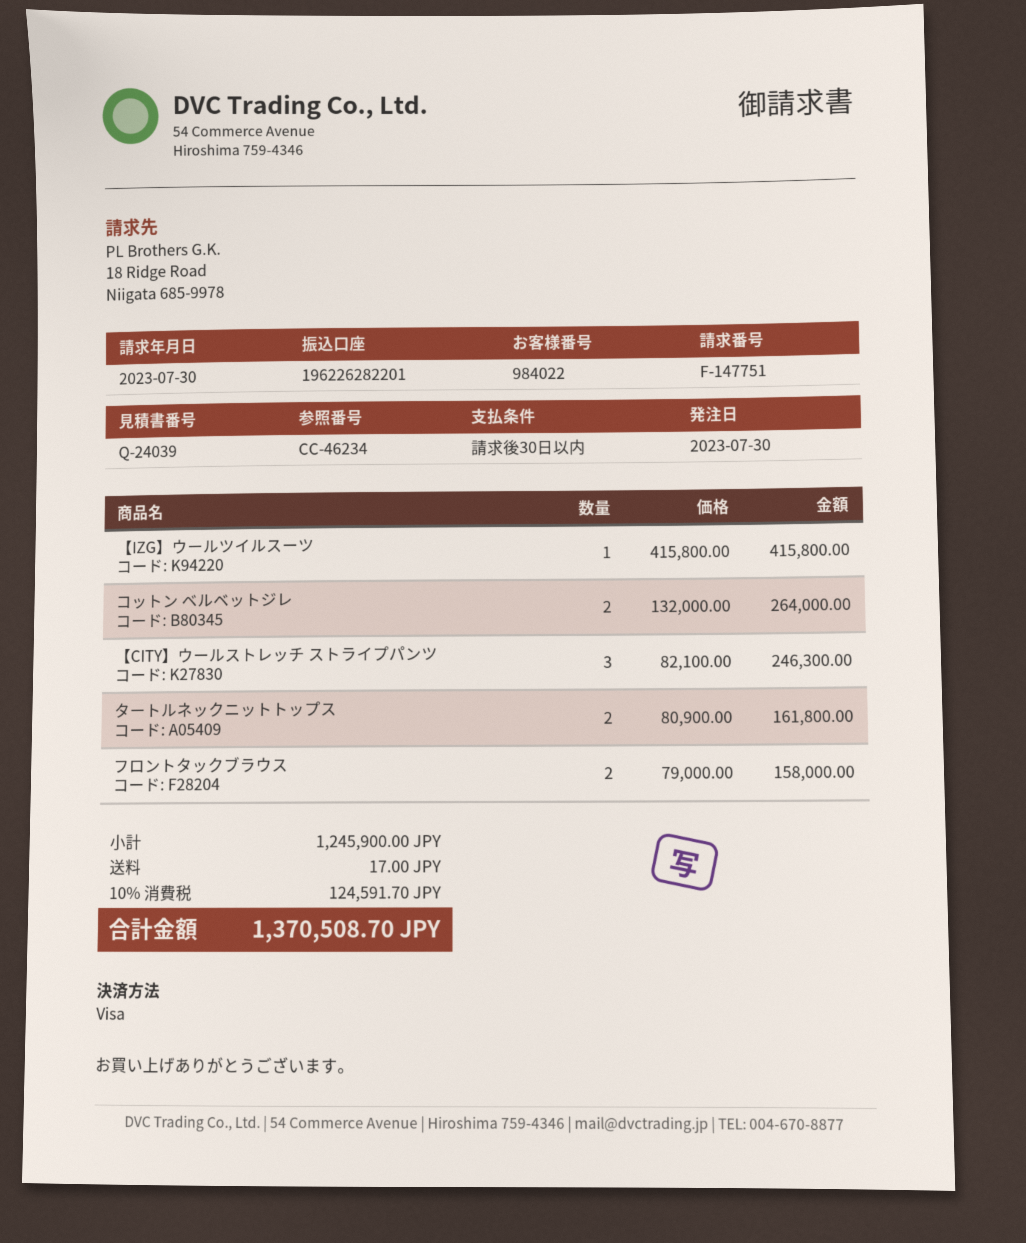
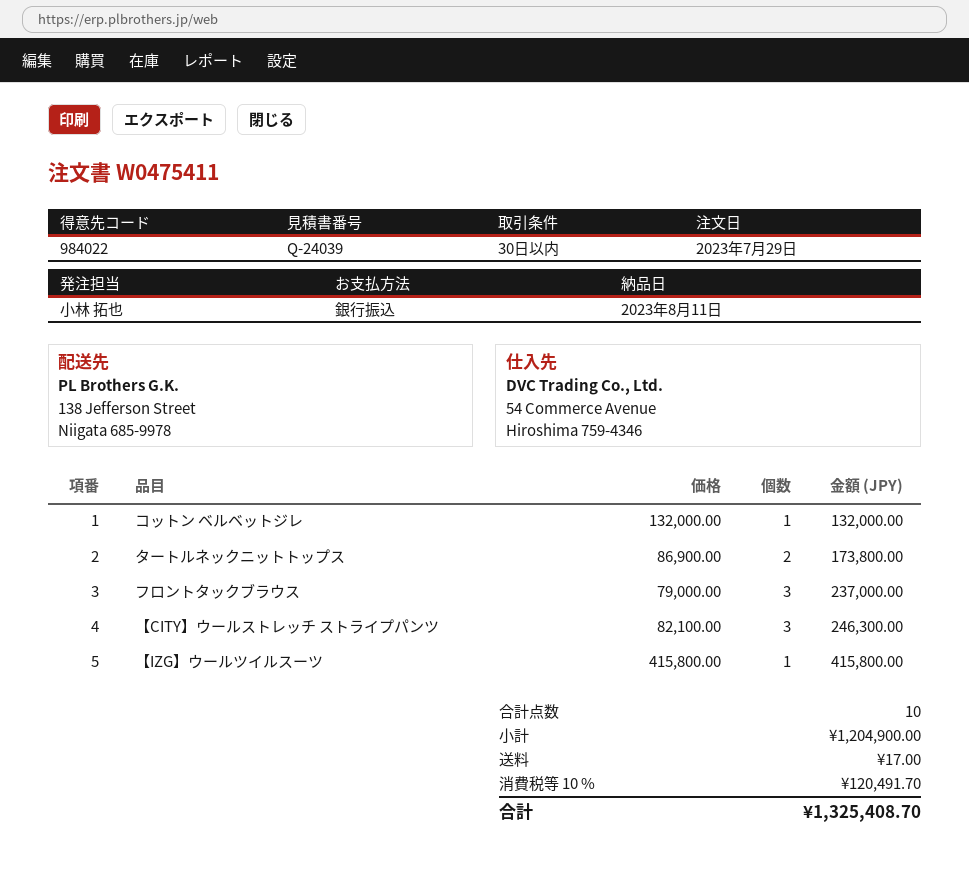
order date: 2023-07-30 -> 2023-07-29
payment method: Visa -> bank transfer
コットン ベルベットジレ: 2 x 132000.00 = 264000.00 -> 1 x 132000.00 = 132000.00
タートルネックニットトップス: 2 x 80900.00 = 161800.00 -> 2 x 86900.00 = 173800.00
フロントタックブラウス: 2 x 79000.00 = 158000.00 -> 3 x 79000.00 = 237000.00
subtotal: 1245900.00 -> 1204900.00
tax: 10% = 124591.70 -> 10% = 120491.70
total: 1370508.70 -> 1325408.70

